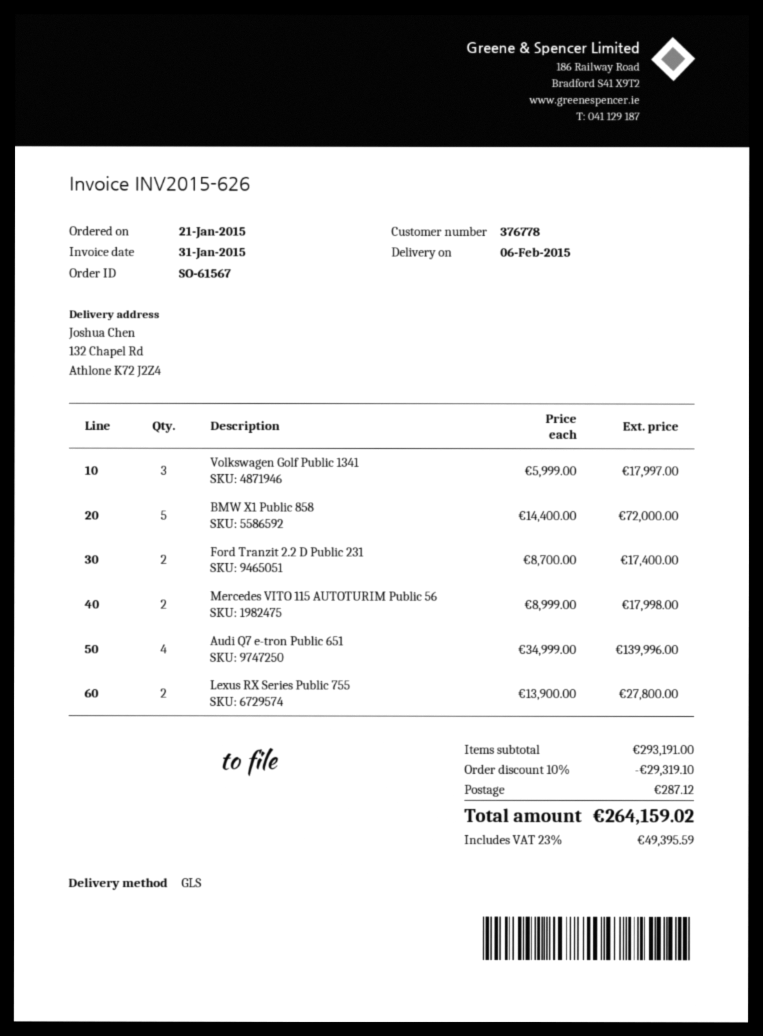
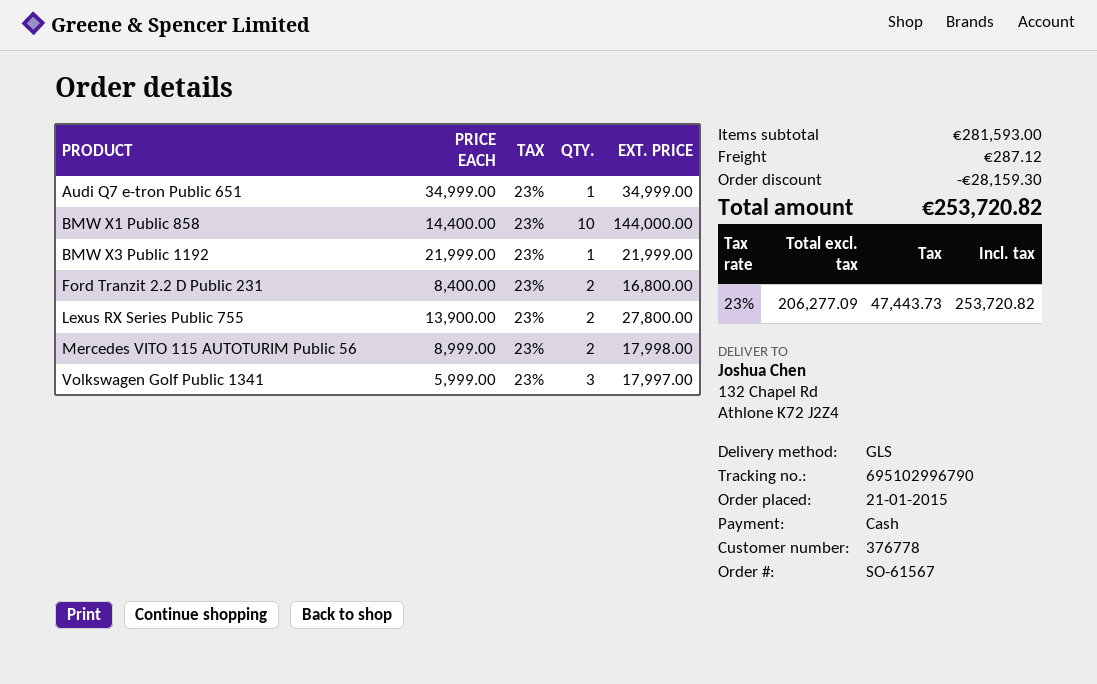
BMW X1 Public 858: 5 x 14400.00 = 72000.00 -> 10 x 14400.00 = 144000.00
Ford Tranzit 2.2 D Public 231: 2 x 8700.00 = 17400.00 -> 2 x 8400.00 = 16800.00
Audi Q7 e-tron Public 651: 4 x 34999.00 = 139996.00 -> 1 x 34999.00 = 34999.00
BMW X3 Public 1192: none -> 1 x 21999.00 = 21999.00
subtotal: 293191.00 -> 281593.00
discount: 29319.10 -> 28159.30
tax: 23% = 49395.59 -> 23% = 47443.73
total: 264159.02 -> 253720.82

